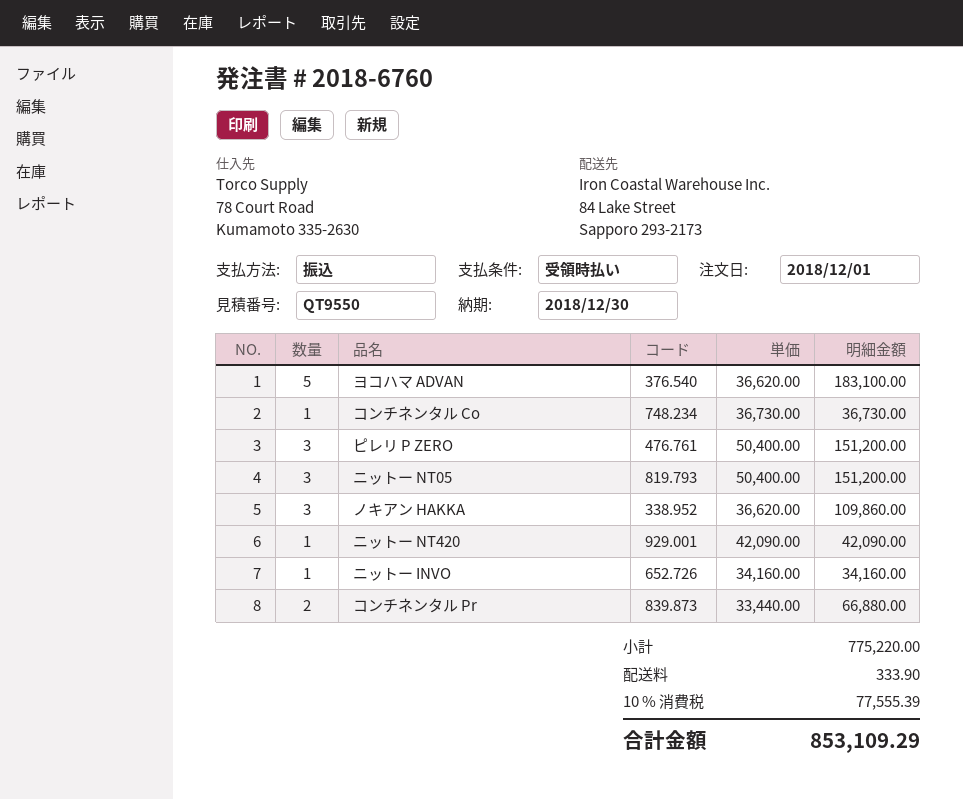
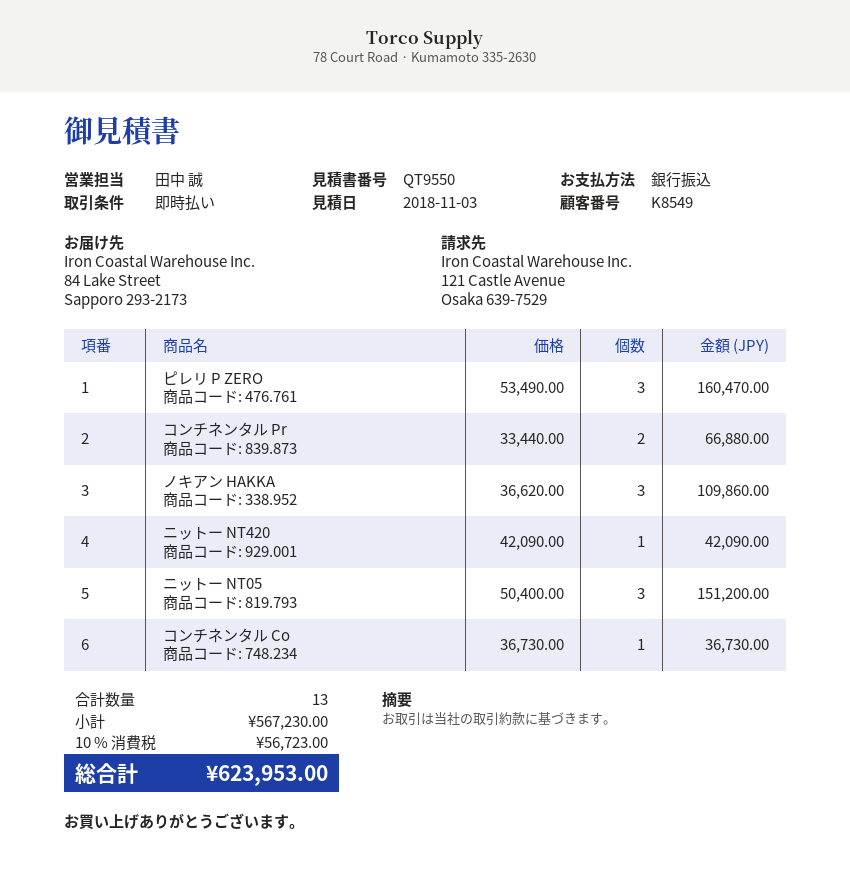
ヨコハマ ADVAN: 5 x 36620.00 = 183100.00 -> none
ピレリ P ZERO: 3 x 50400.00 = 151200.00 -> 3 x 53490.00 = 160470.00
ニットー INVO: 1 x 34160.00 = 34160.00 -> none
subtotal: 775220.00 -> 567230.00
shipping: 333.90 -> none
tax: 10% = 77555.39 -> 10% = 56723.00
total: 853109.29 -> 623953.00

